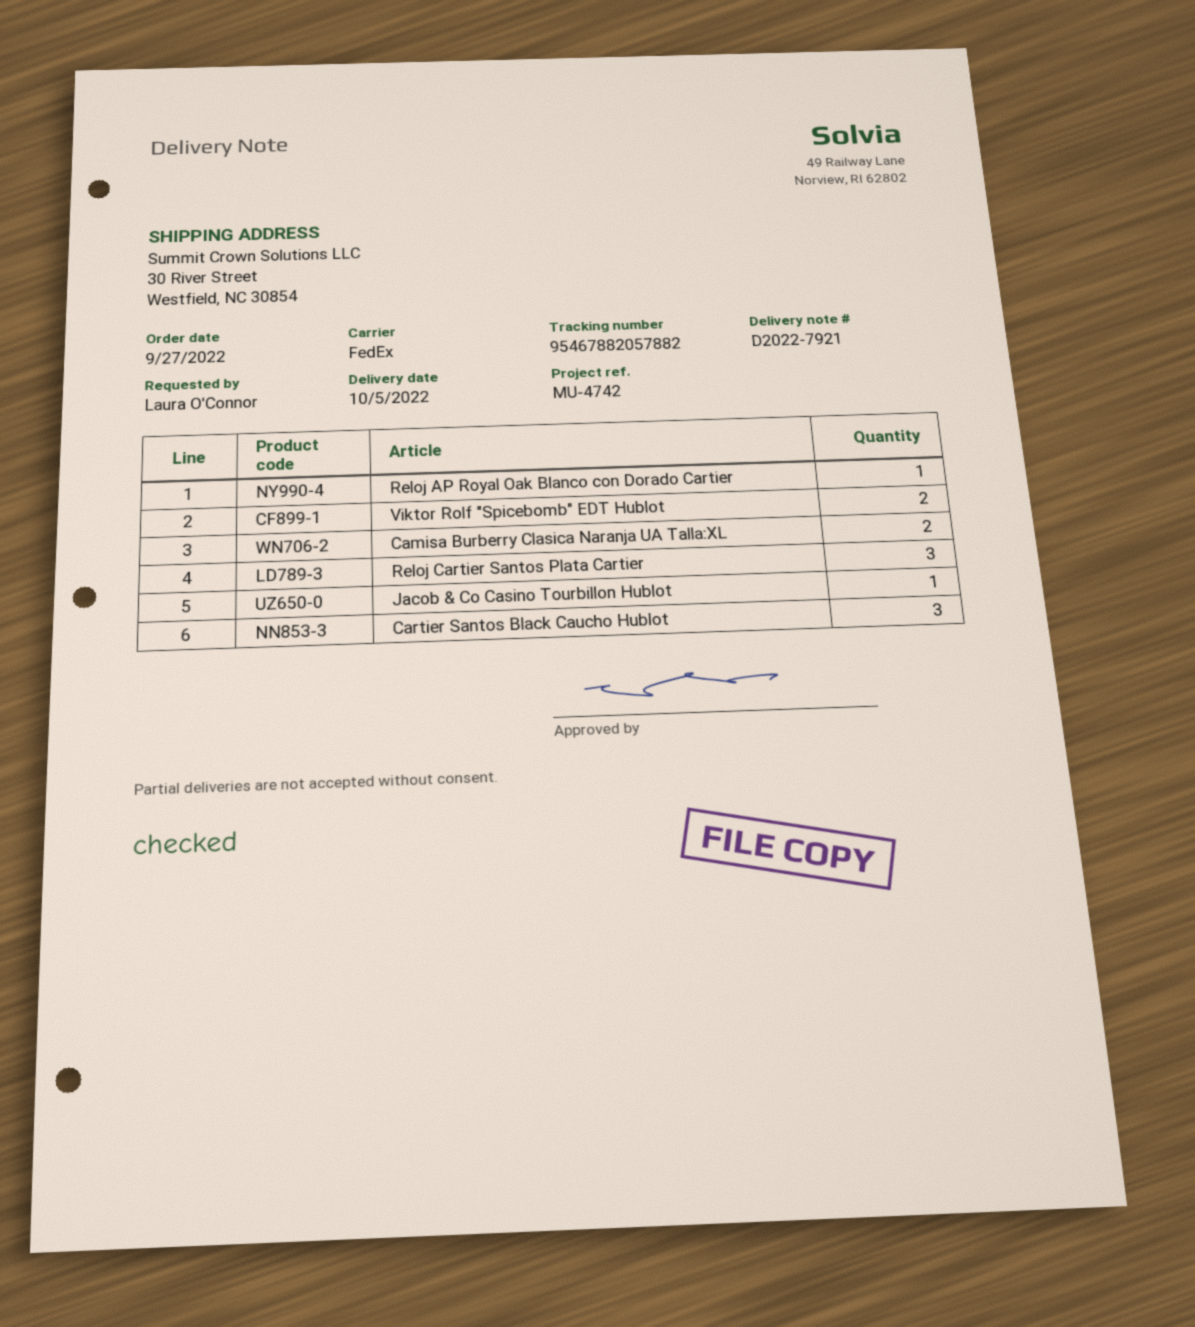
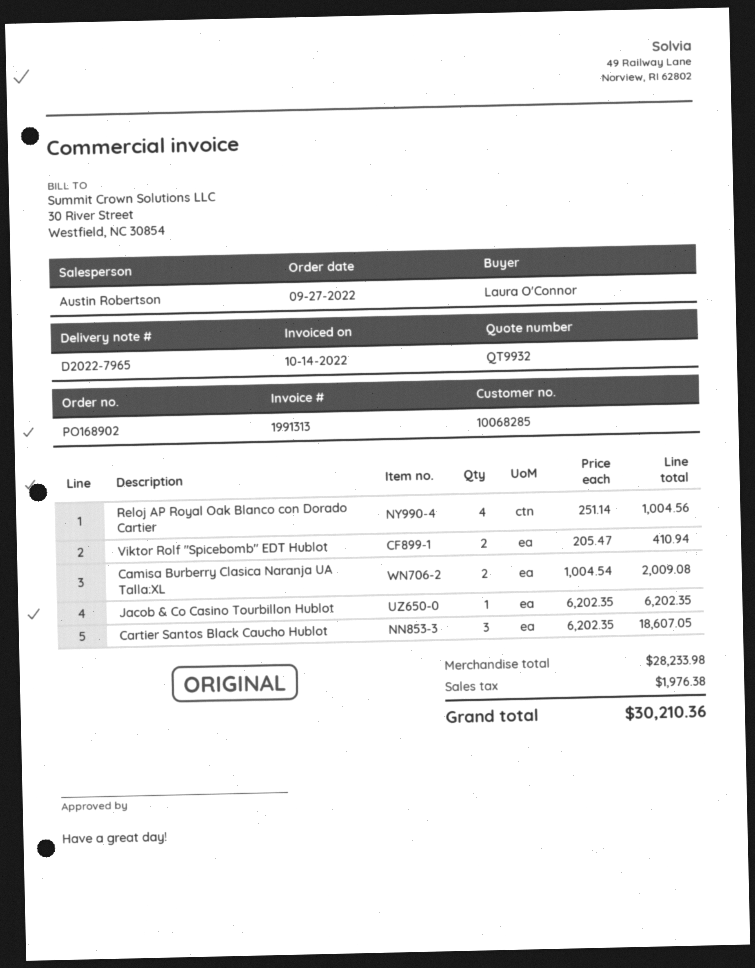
delivery note number: D2022-7921 -> D2022-7965
Reloj AP Royal Oak Blanco con Dorado Cartier: 1 -> 4
Reloj Cartier Santos Plata Cartier: 3 -> none

